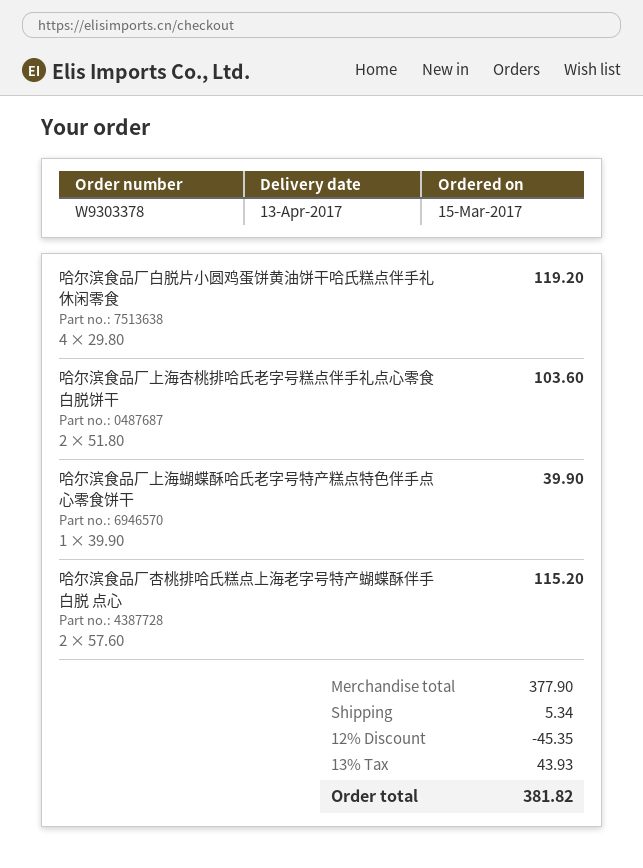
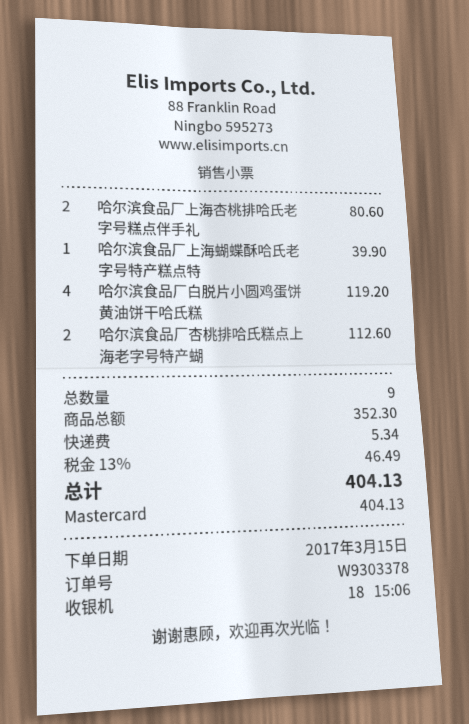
哈尔滨食品厂上海杏桃排哈氏老字号糕点伴手礼点心零食白脱饼干: 2 for 103.60 -> 2 for 80.60
哈尔滨食品厂杏桃排哈氏糕点上海老字号特产蝴蝶酥伴手白脱 点心: 2 for 115.20 -> 2 for 112.60
subtotal: 377.90 -> 352.30
discount: 12% = 45.35 -> none
tax: 13% = 43.93 -> 13% = 46.49
total: 381.82 -> 404.13

